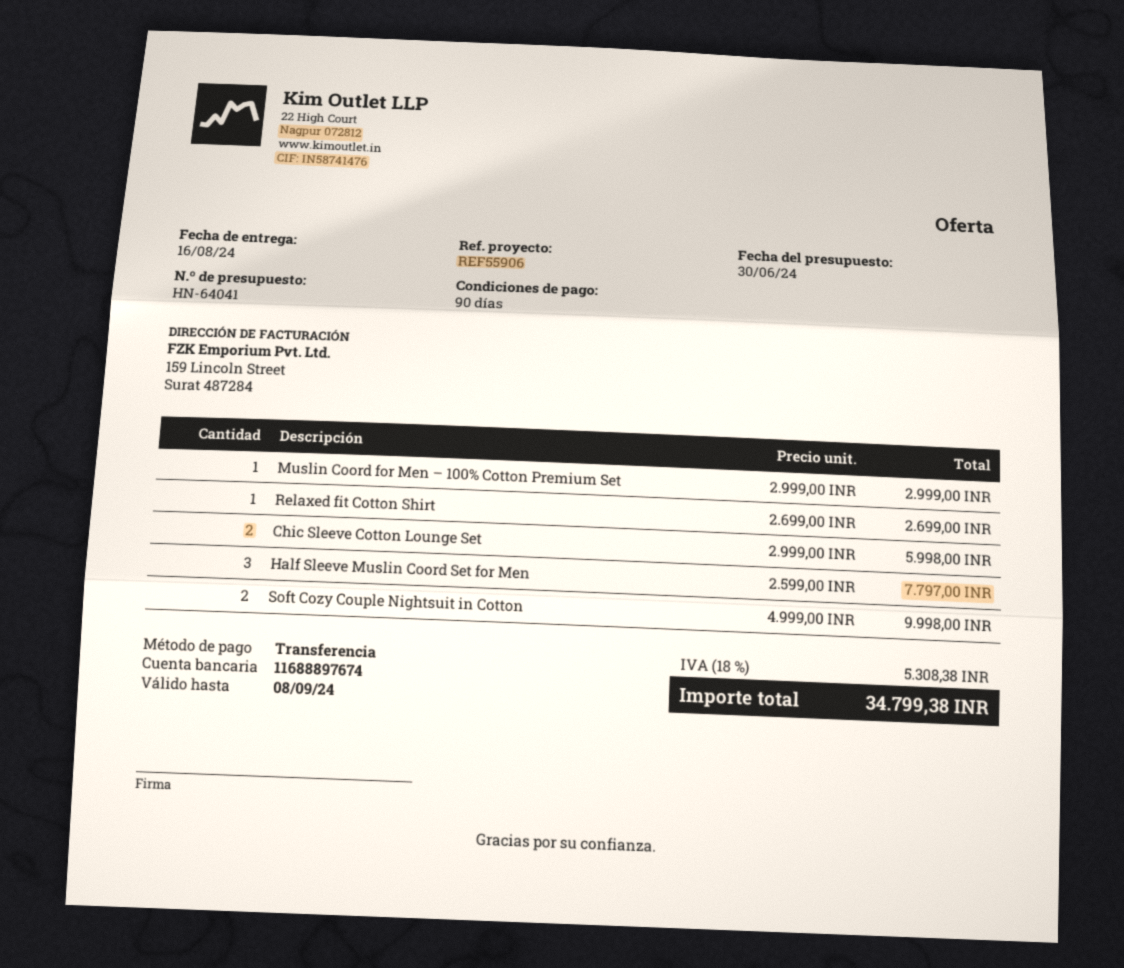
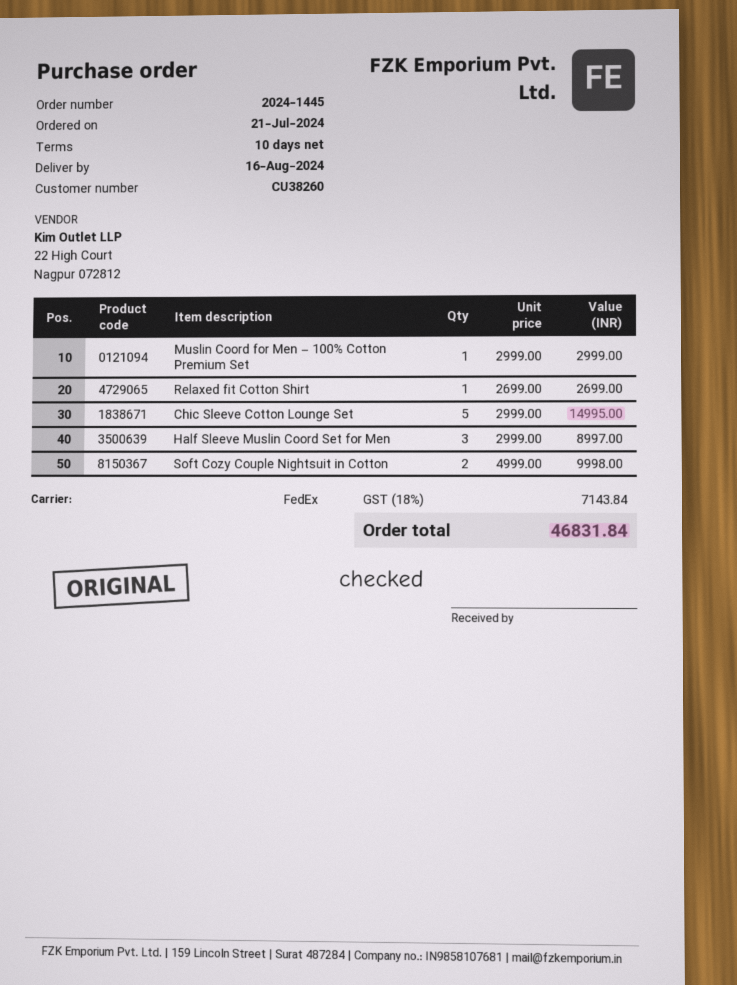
payment terms: 90 days -> 10 days
Chic Sleeve Cotton Lounge Set: 2 x 2999.00 = 5998.00 -> 5 x 2999.00 = 14995.00
Half Sleeve Muslin Coord Set for Men: 3 x 2599.00 = 7797.00 -> 3 x 2999.00 = 8997.00
tax: 18% = 5308.38 -> 18% = 7143.84
total: 34799.38 -> 46831.84

